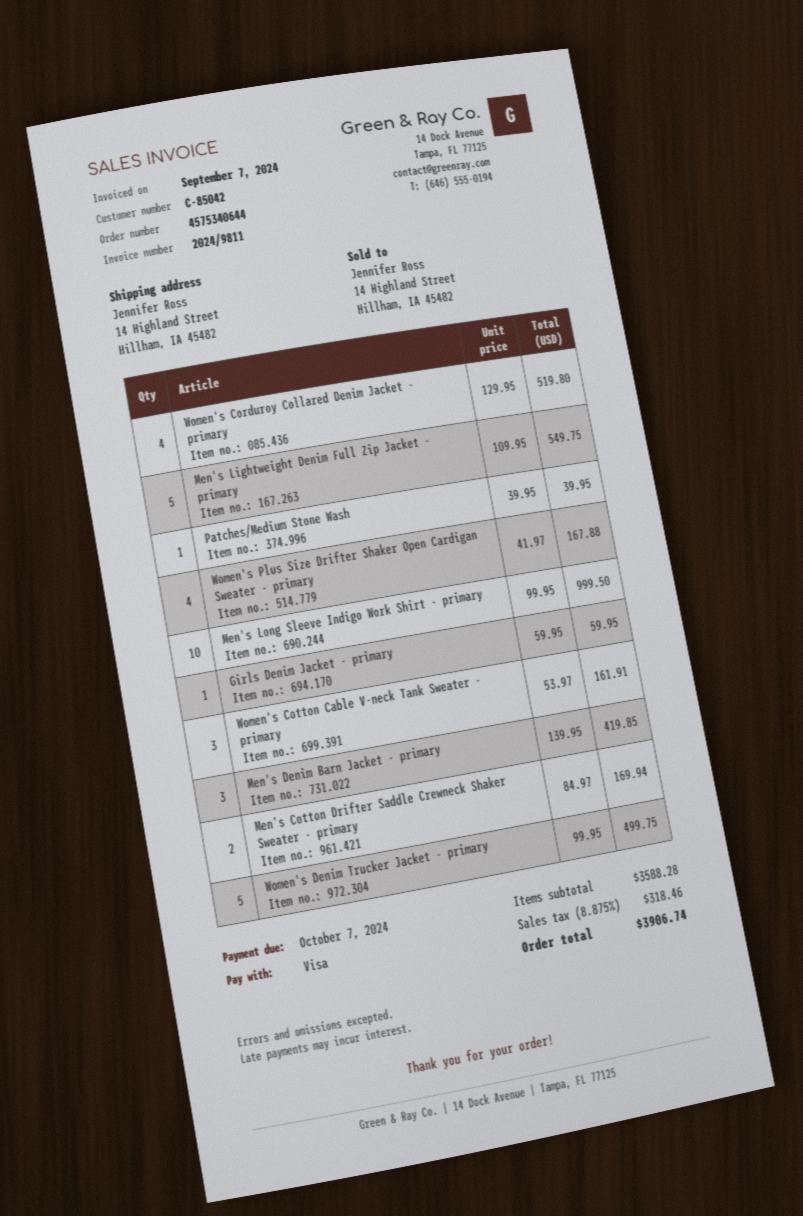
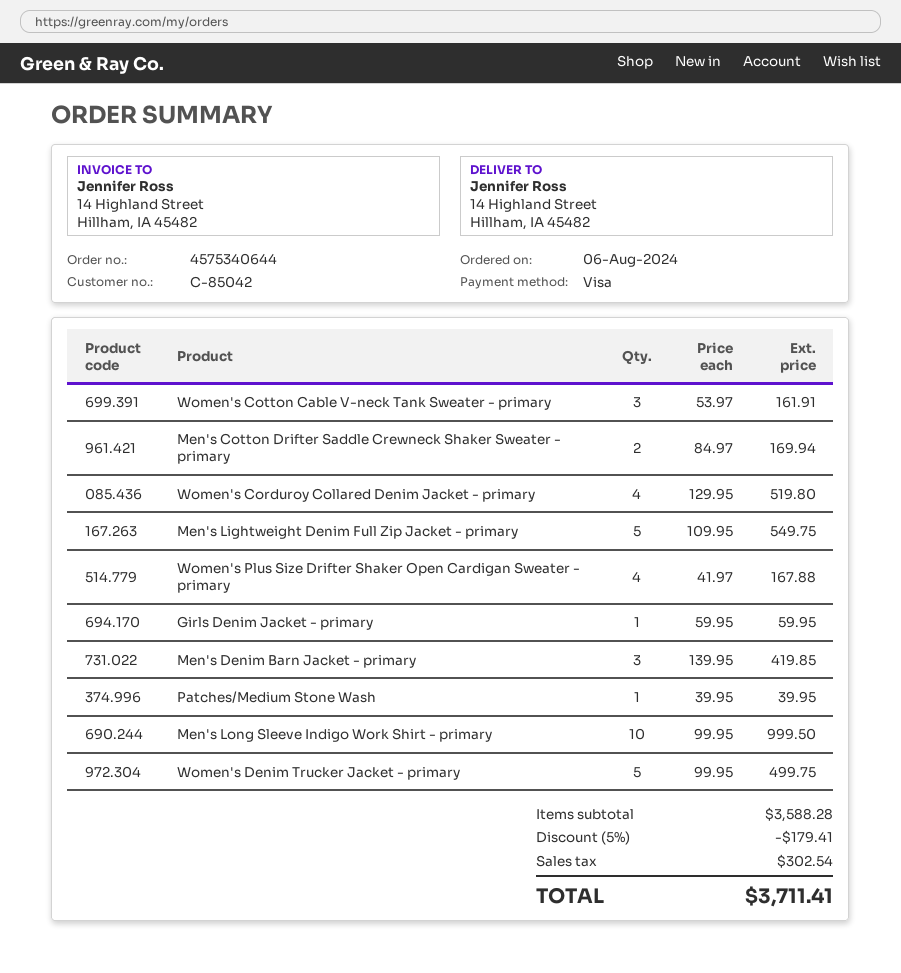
discount: none -> 5% = 179.41
tax: 318.46 -> 302.54
total: 3906.74 -> 3711.41

